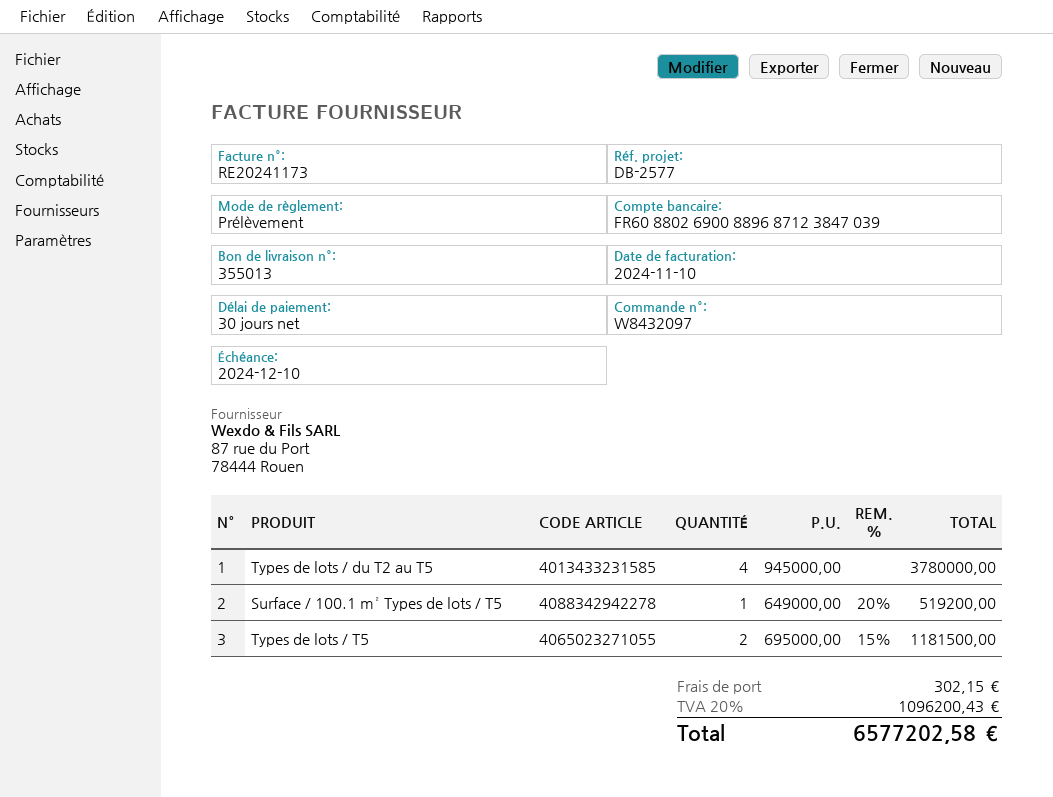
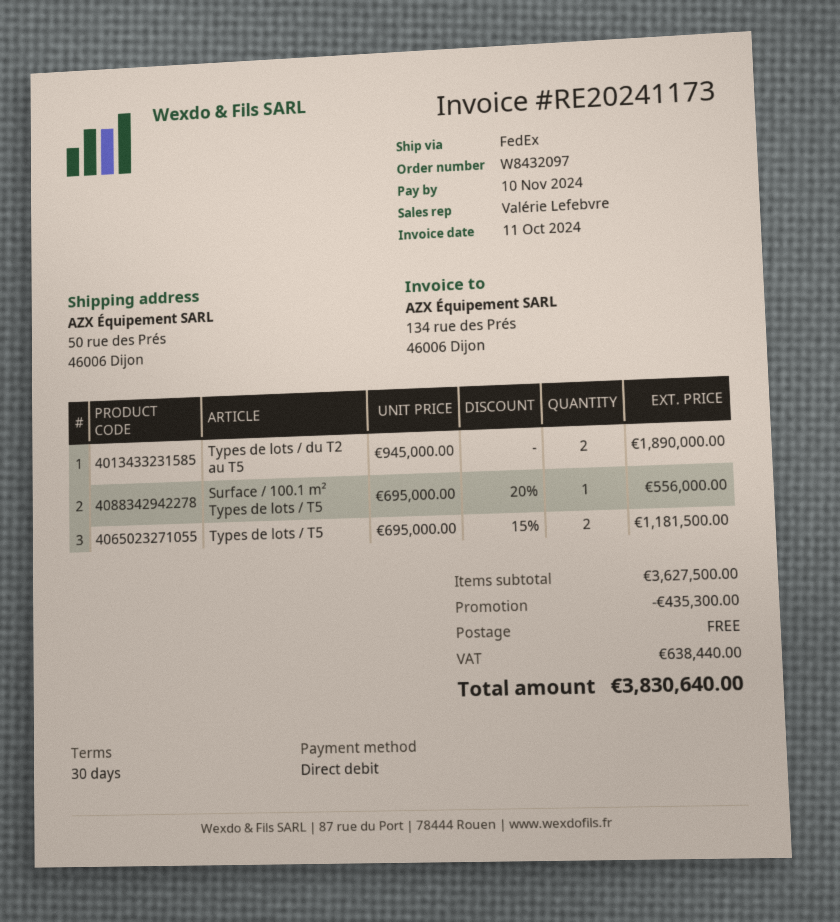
invoice date: 2024-11-10 -> 2024-10-11
due date: 2024-12-10 -> 2024-11-10
Types de lots / du T2 au T5: 4 x 945000.00 = 3780000.00 -> 2 x 945000.00 = 1890000.00
Surface / 100.1 m² Types de lots / T5: 1 x 649000.00 - 20% = 519200.00 -> 1 x 695000.00 - 20% = 556000.00
discount: none -> 435300.00
shipping: 302.15 -> 0.00
tax: 1096200.43 -> 638440.00
total: 6577202.58 -> 3830640.00

